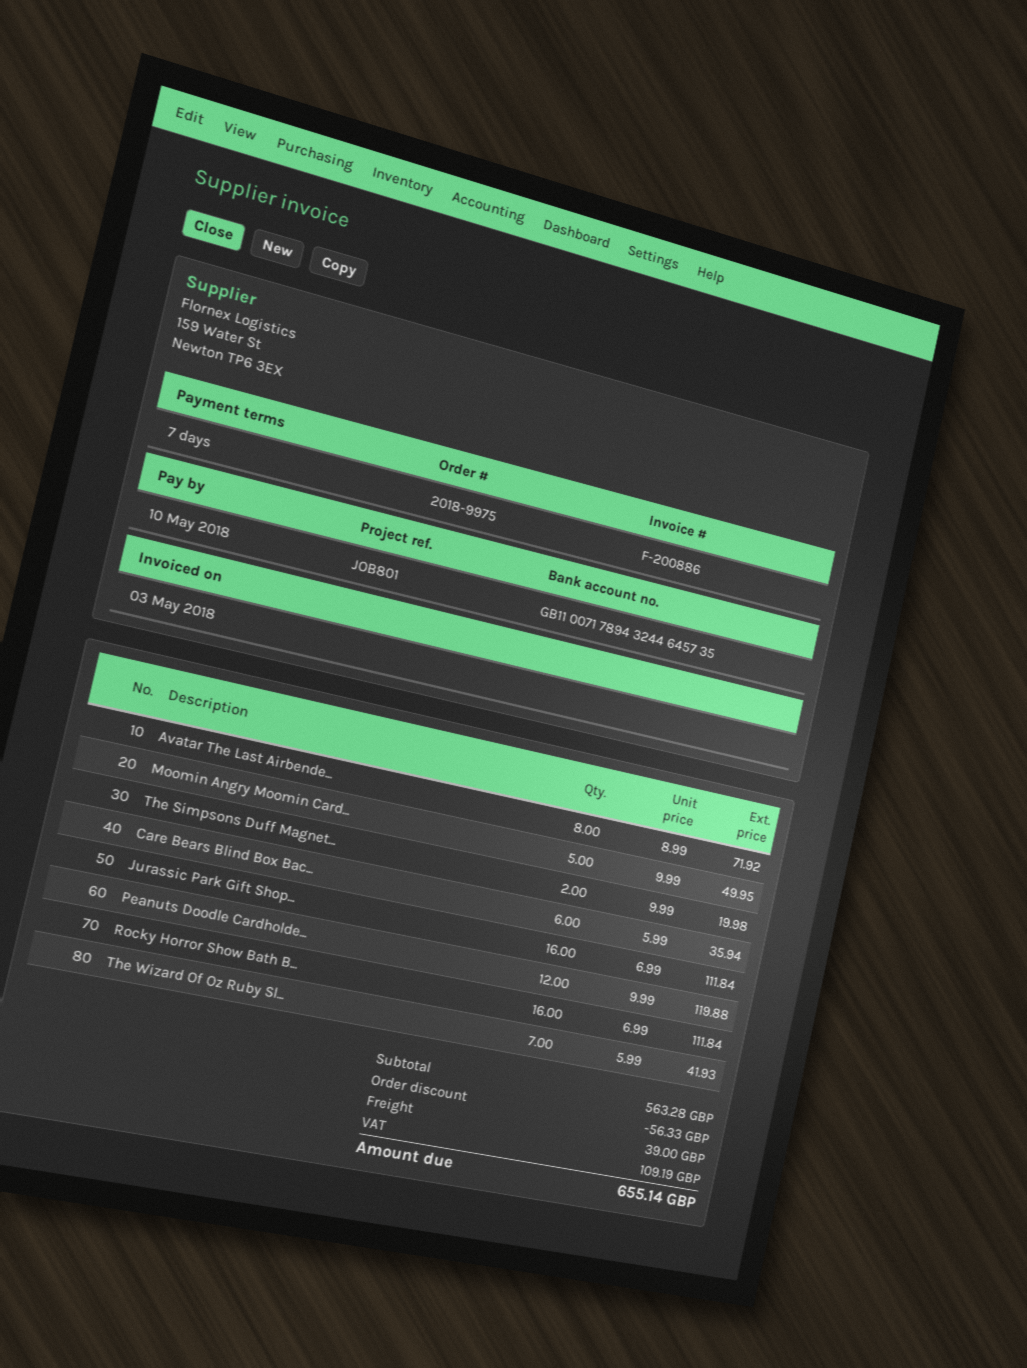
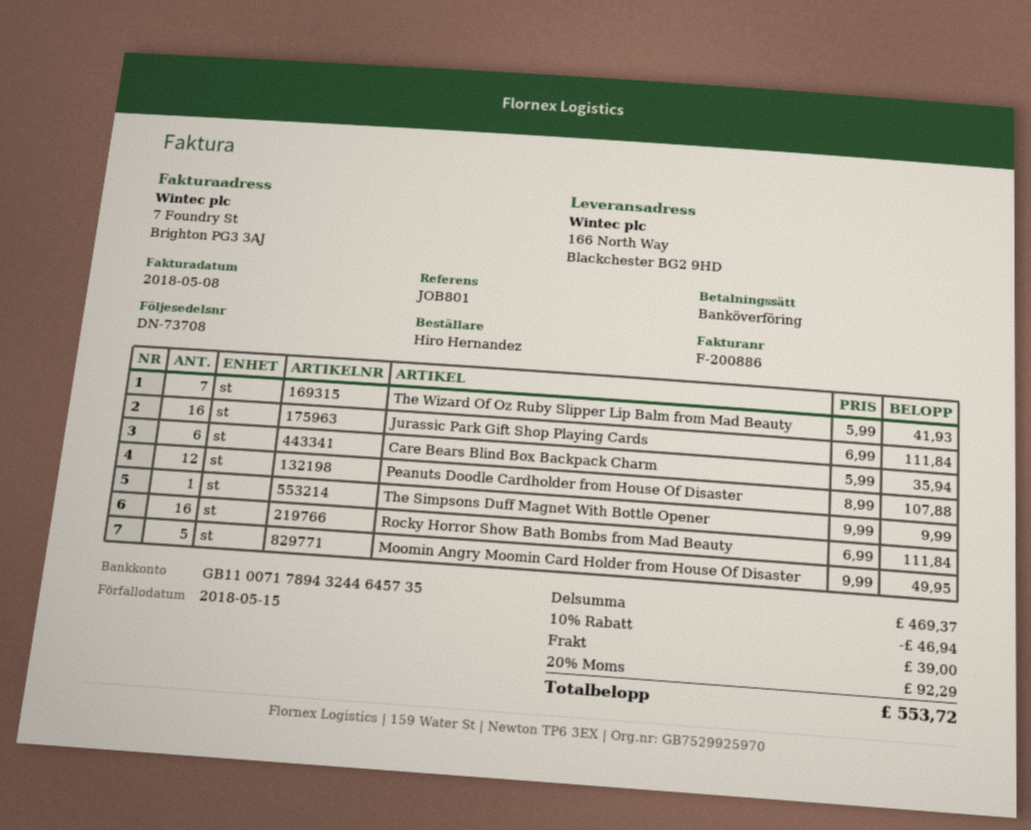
invoice date: 2018-05-03 -> 2018-05-08
due date: 2018-05-10 -> 2018-05-15
Avatar The Last Airbende...: 8 x 8.99 = 71.92 -> none
The Simpsons Duff Magnet...: 2 x 9.99 = 19.98 -> 1 x 9.99 = 9.99
Peanuts Doodle Cardholde...: 12 x 9.99 = 119.88 -> 12 x 8.99 = 107.88
subtotal: 563.28 -> 469.37
discount: 56.33 -> 46.94
tax: 109.19 -> 92.29
total: 655.14 -> 553.72

